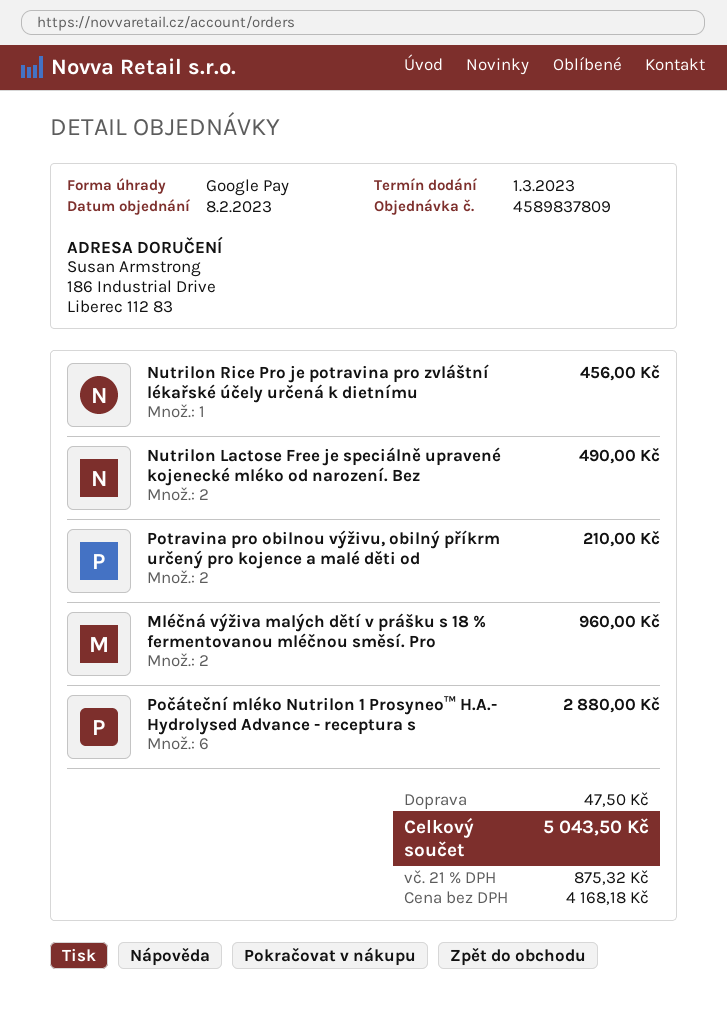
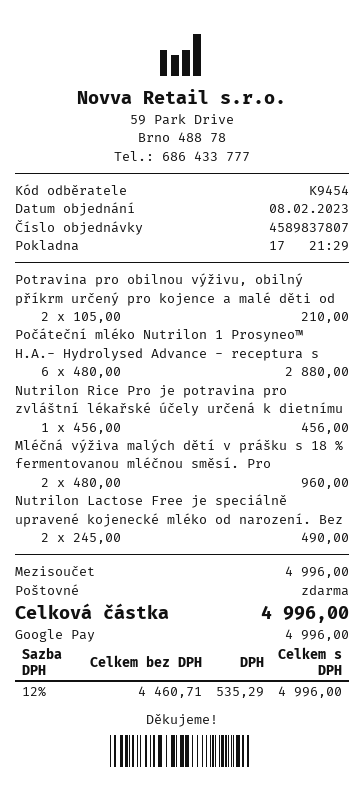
order number: 4589837809 -> 4589837807
shipping: 47.50 -> 0.00
net: 4168.18 -> 4460.71
tax: 21% = 875.32 -> 12% = 535.29
total: 5043.50 -> 4996.00

